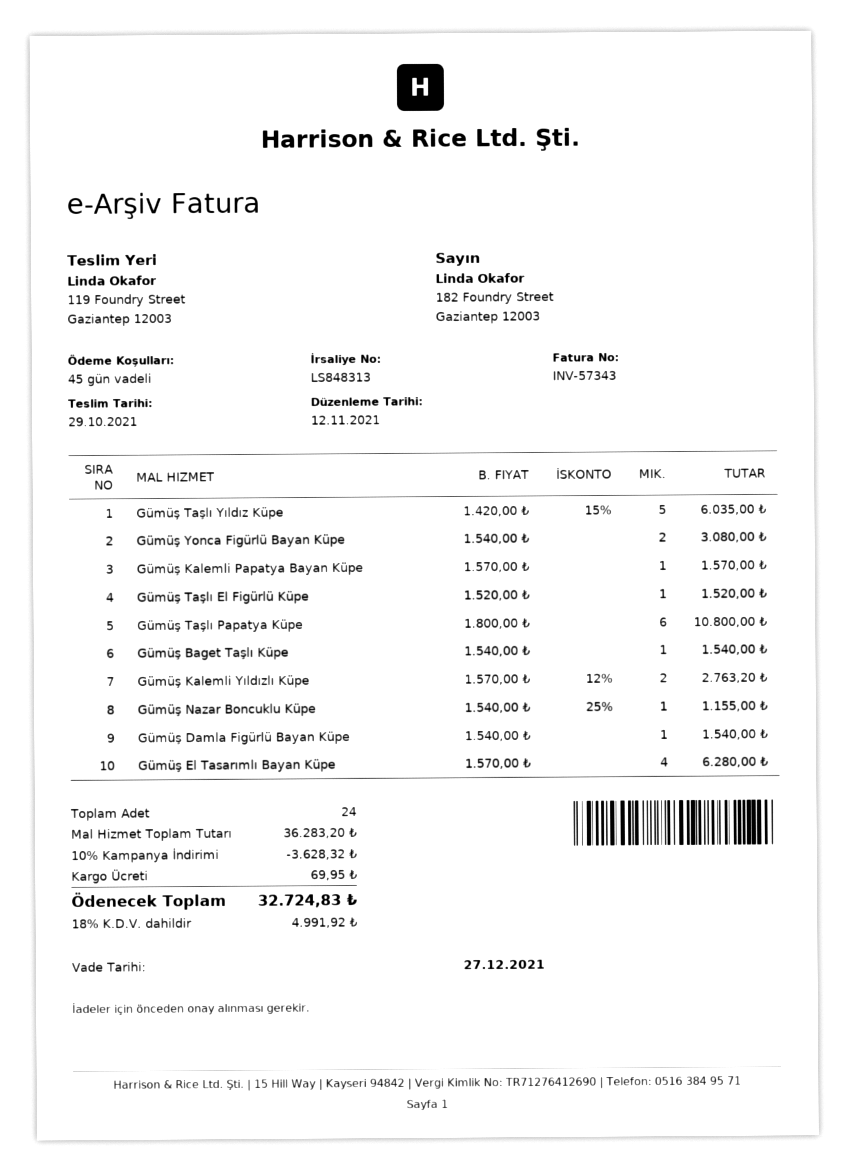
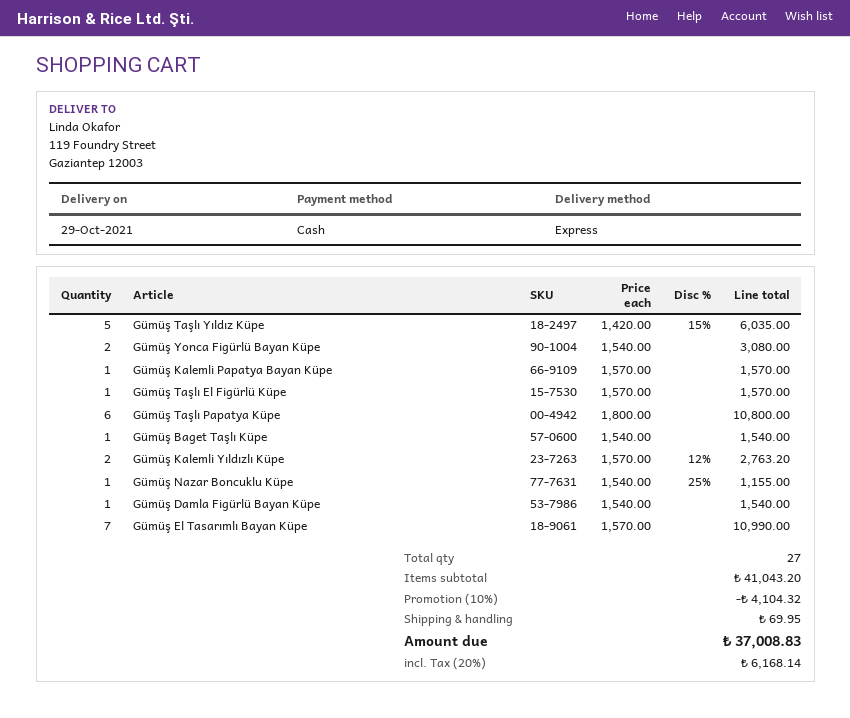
Gümüş Taşlı El Figürlü Küpe: 1 x 1520.00 = 1520.00 -> 1 x 1570.00 = 1570.00
Gümüş El Tasarımlı Bayan Küpe: 4 x 1570.00 = 6280.00 -> 7 x 1570.00 = 10990.00
total quantity: 24 -> 27
subtotal: 36283.20 -> 41043.20
discount: 10% = 3628.32 -> 10% = 4104.32
tax: 18% = 4991.92 -> 20% = 6168.14
total: 32724.83 -> 37008.83

